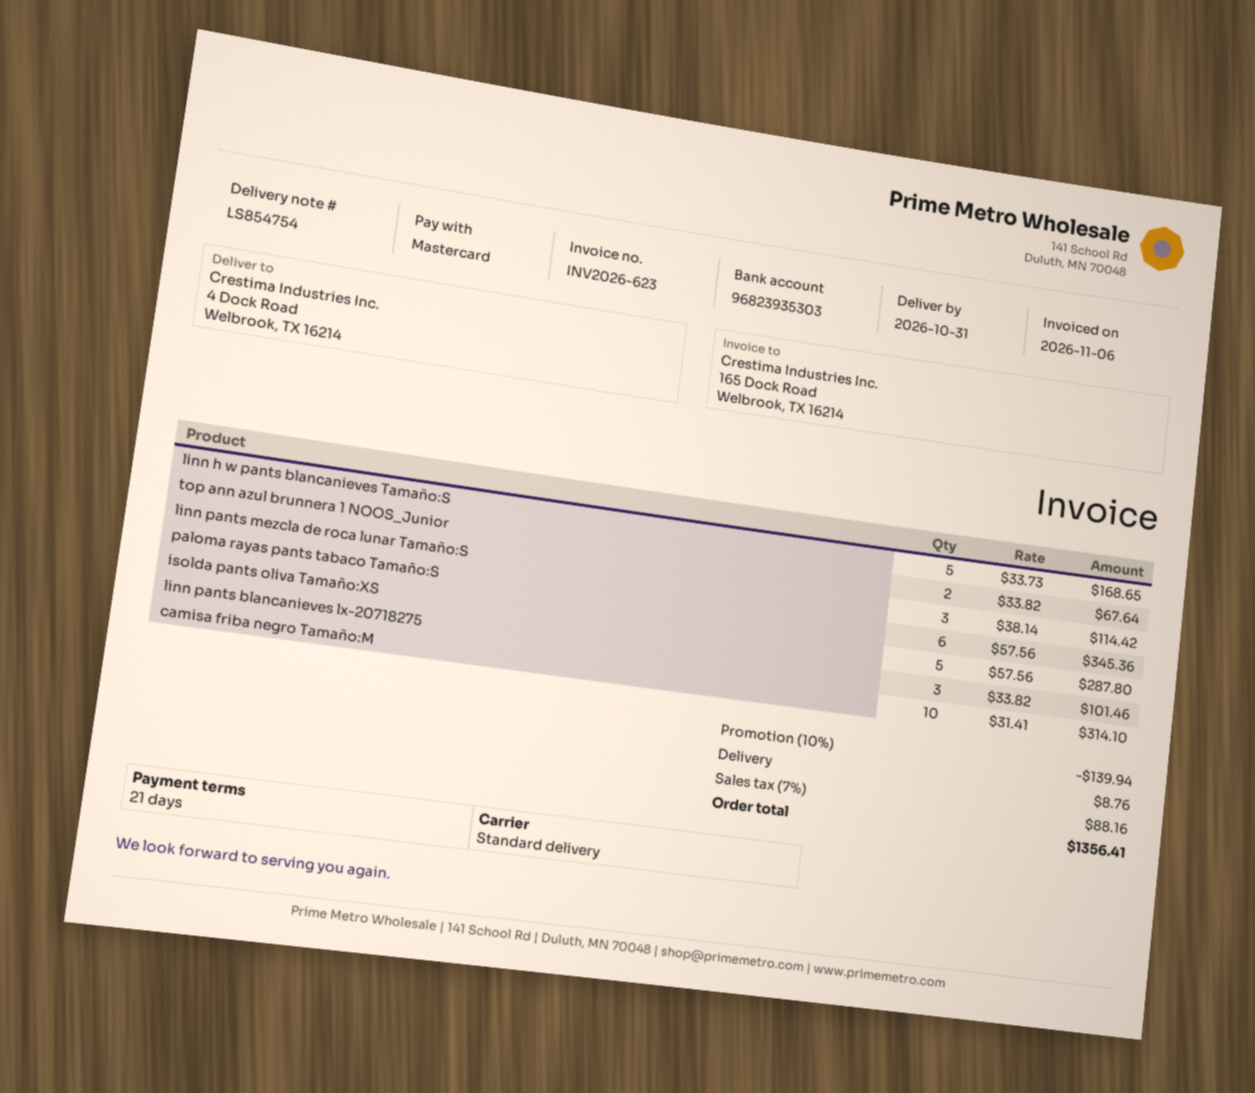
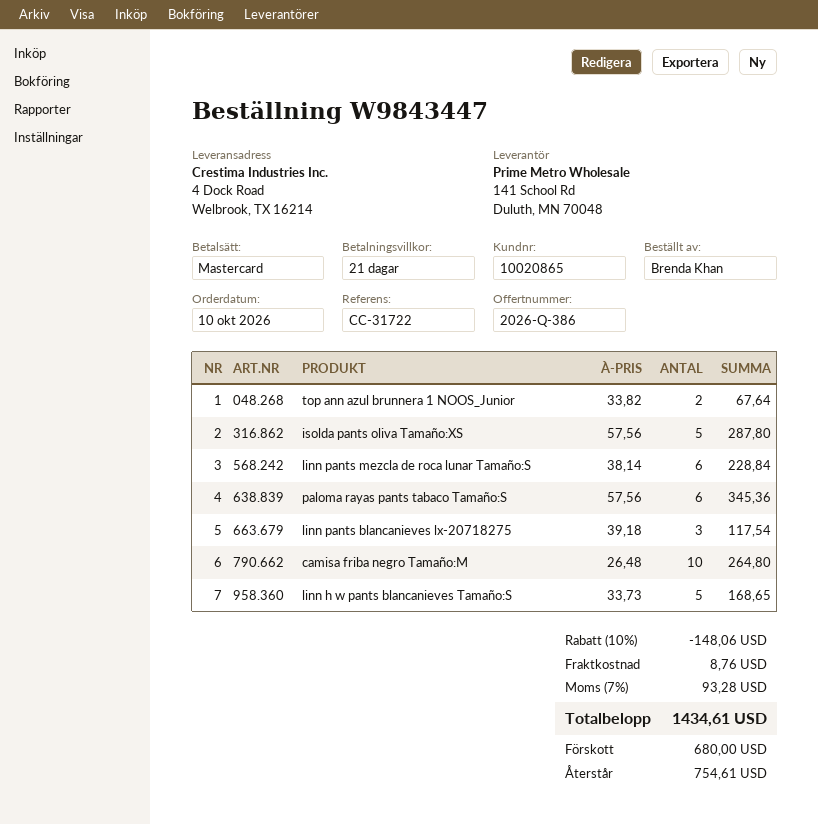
linn pants mezcla de roca lunar Tamaño:S: 3 x 38.14 = 114.42 -> 6 x 38.14 = 228.84
linn pants blancanieves lx-20718275: 3 x 33.82 = 101.46 -> 3 x 39.18 = 117.54
camisa friba negro Tamaño:M: 10 x 31.41 = 314.10 -> 10 x 26.48 = 264.80
discount: 10% = 139.94 -> 10% = 148.06
tax: 7% = 88.16 -> 7% = 93.28
total: 1356.41 -> 1434.61

